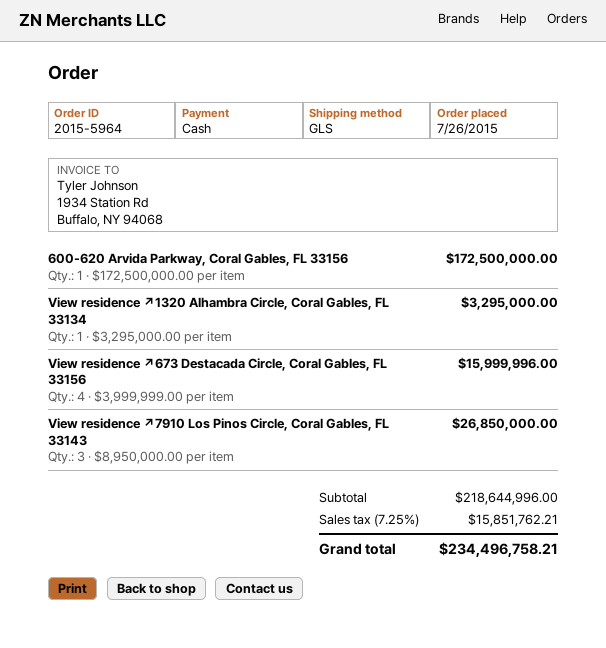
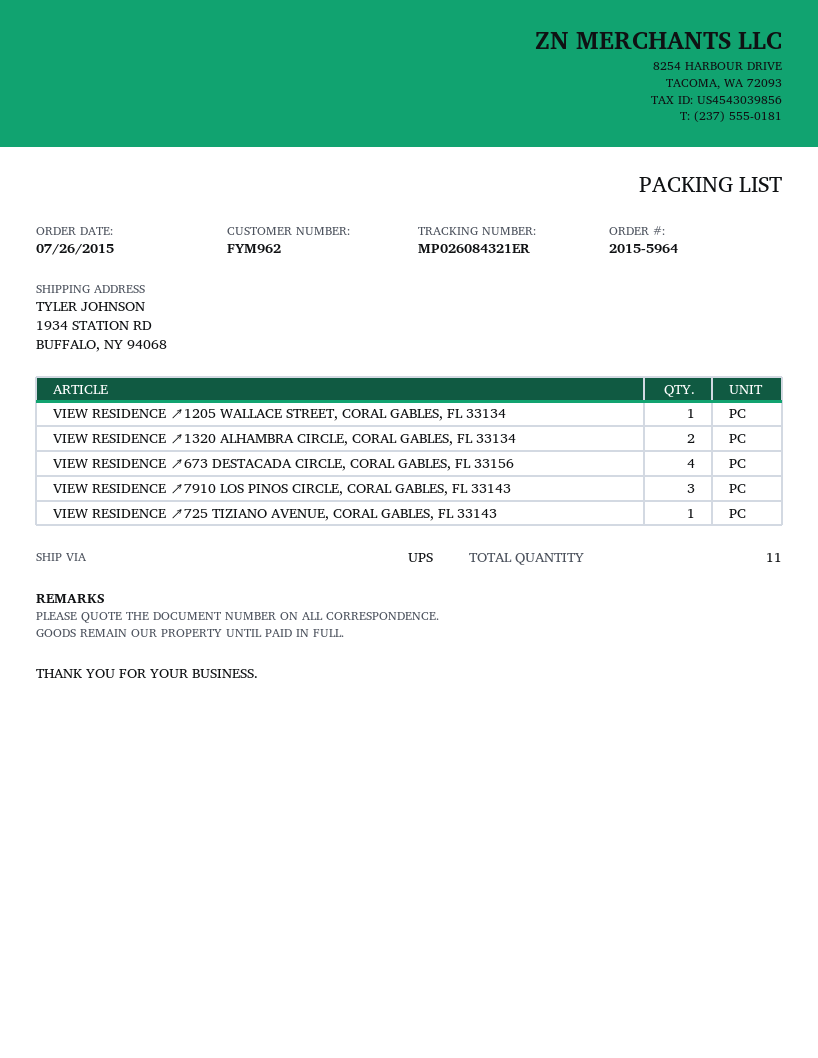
shipping method: GLS -> UPS
600-620 Arvida Parkway, Coral Gables, FL 33156: 1 -> none
View residence ↗1320 Alhambra Circle, Coral Gables, FL 33134: 1 -> 2
VIEW RESIDENCE ↗1205 WALLACE STREET, CORAL GABLES, FL 33134: none -> 1
VIEW RESIDENCE ↗725 TIZIANO AVENUE, CORAL GABLES, FL 33143: none -> 1

